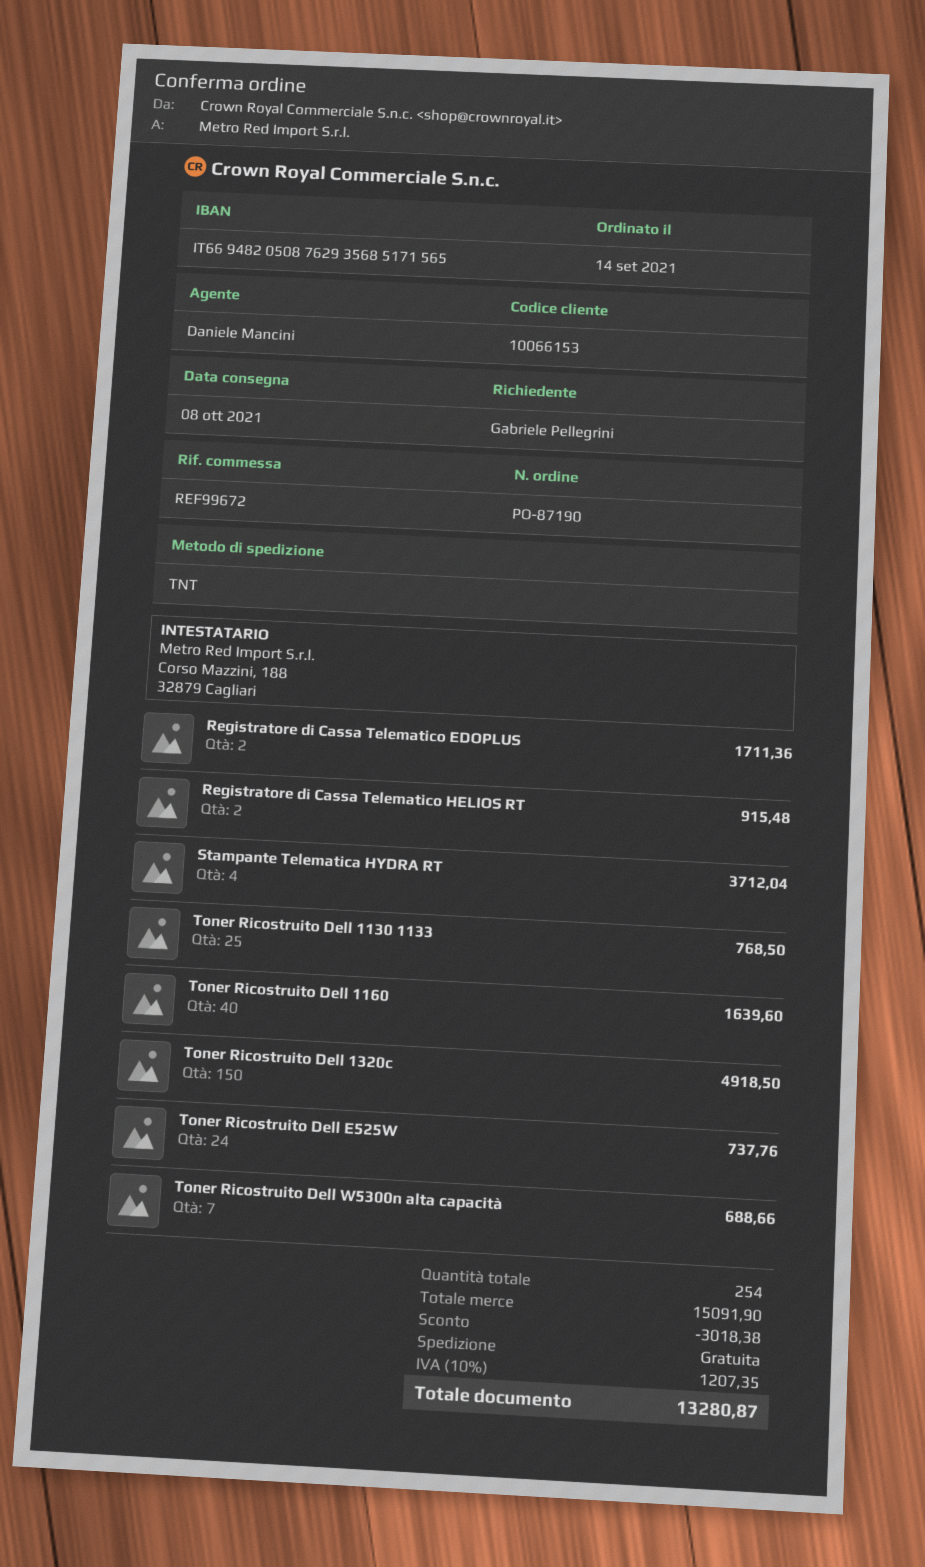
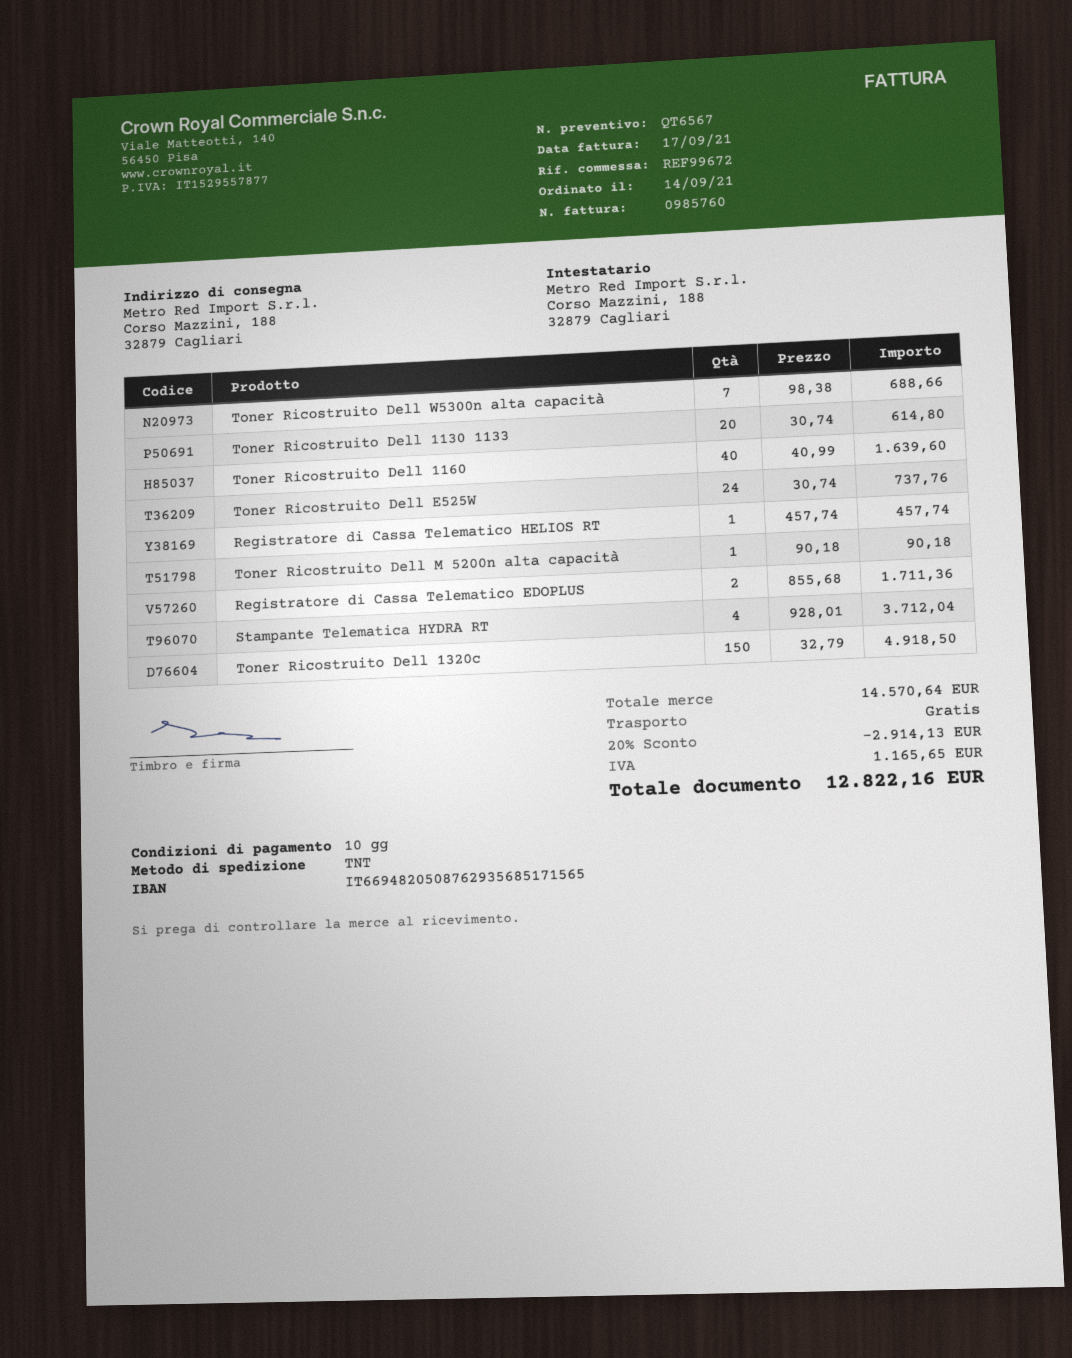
Registratore di Cassa Telematico HELIOS RT: 2 for 915.48 -> 1 for 457.74
Toner Ricostruito Dell 1130 1133: 25 for 768.50 -> 20 for 614.80
Toner Ricostruito Dell M 5200n alta capacità: none -> 1 for 90.18
subtotal: 15091.90 -> 14570.64
discount: 3018.38 -> 2914.13
tax: 1207.35 -> 1165.65
total: 13280.87 -> 12822.16

